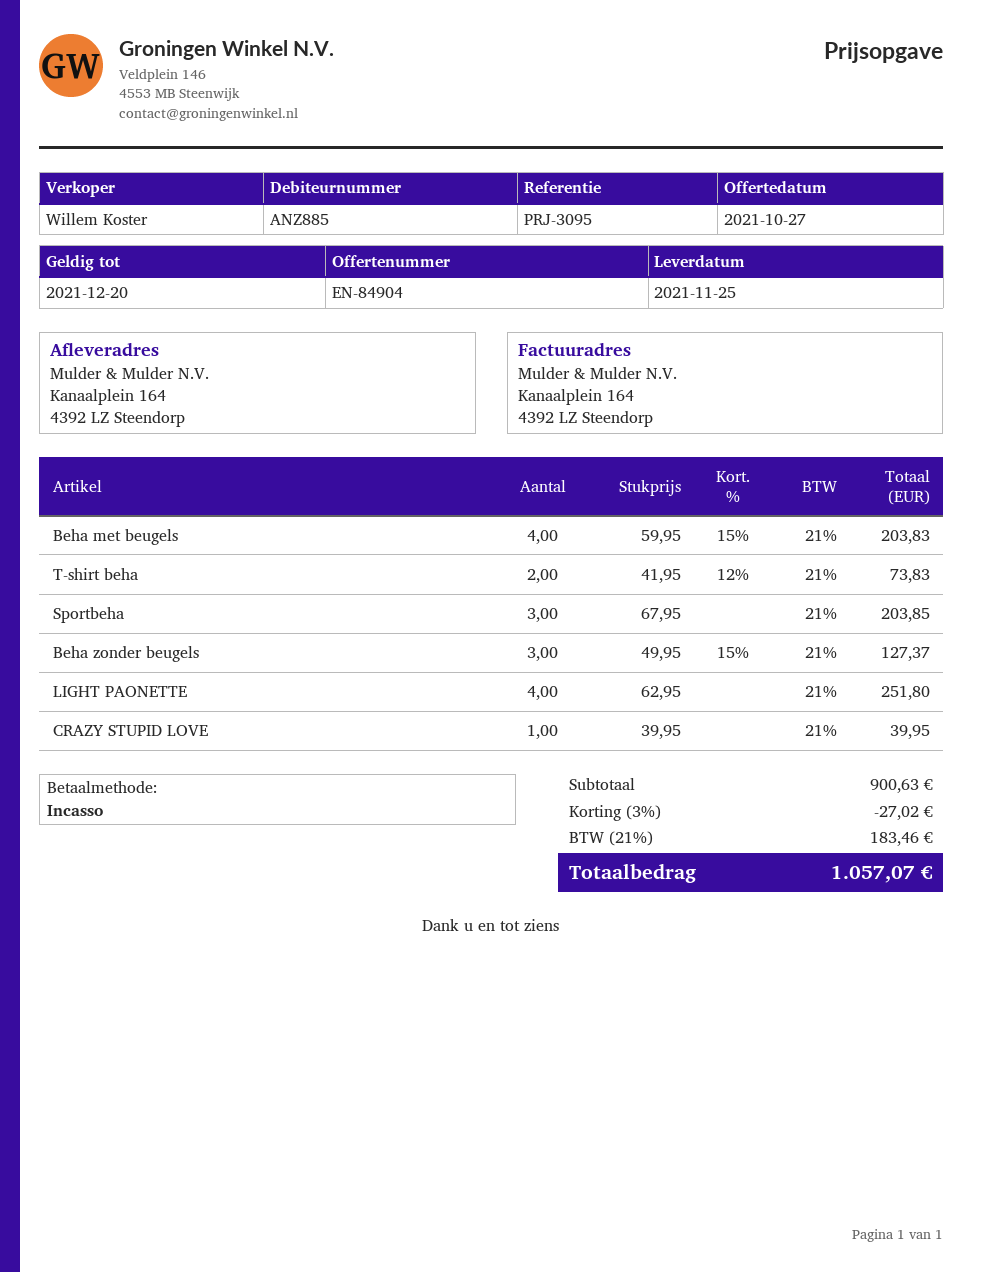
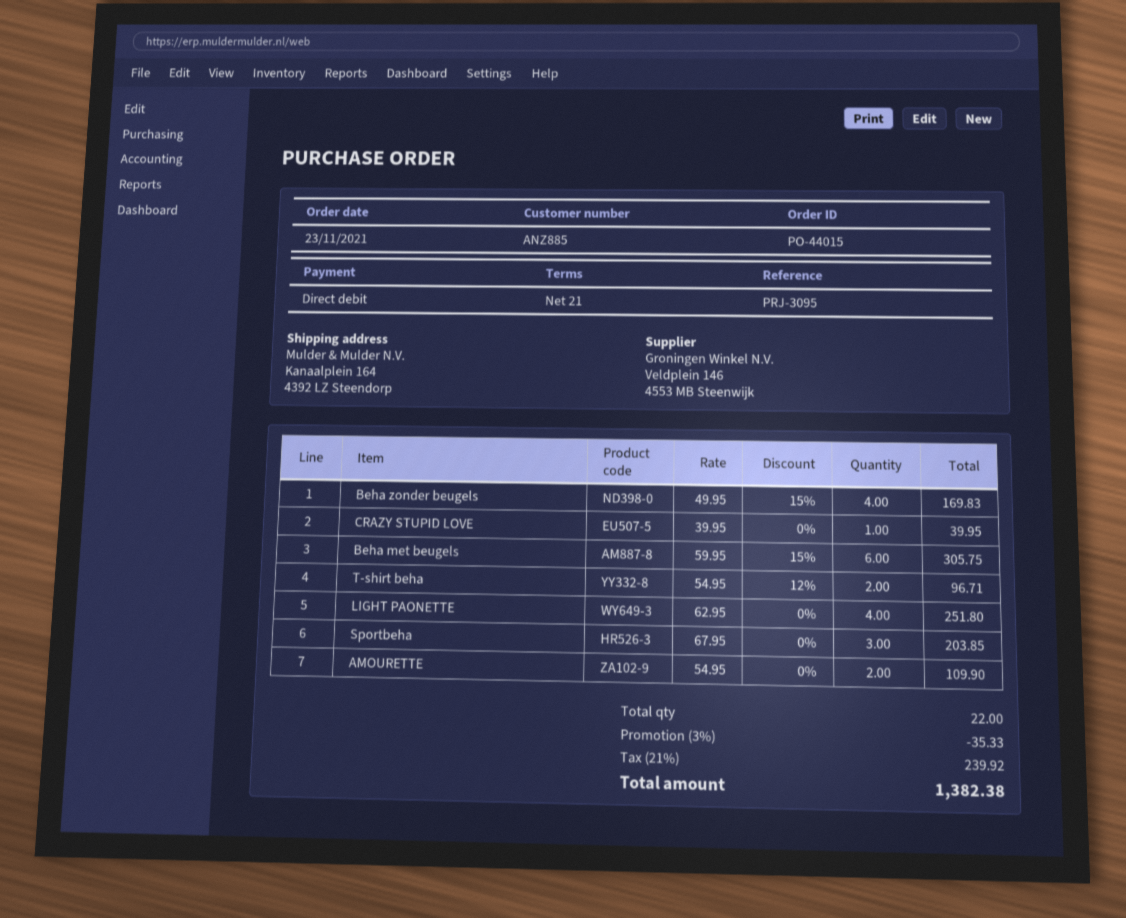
Beha met beugels: 4 x 59.95 - 15% = 203.83 -> 6 x 59.95 - 15% = 305.75
T-shirt beha: 2 x 41.95 - 12% = 73.83 -> 2 x 54.95 - 12% = 96.71
Beha zonder beugels: 3 x 49.95 - 15% = 127.37 -> 4 x 49.95 - 15% = 169.83
AMOURETTE: none -> 2 x 54.95 = 109.90
discount: 3% = 27.02 -> 3% = 35.33
tax: 21% = 183.46 -> 21% = 239.92
total: 1057.07 -> 1382.38

